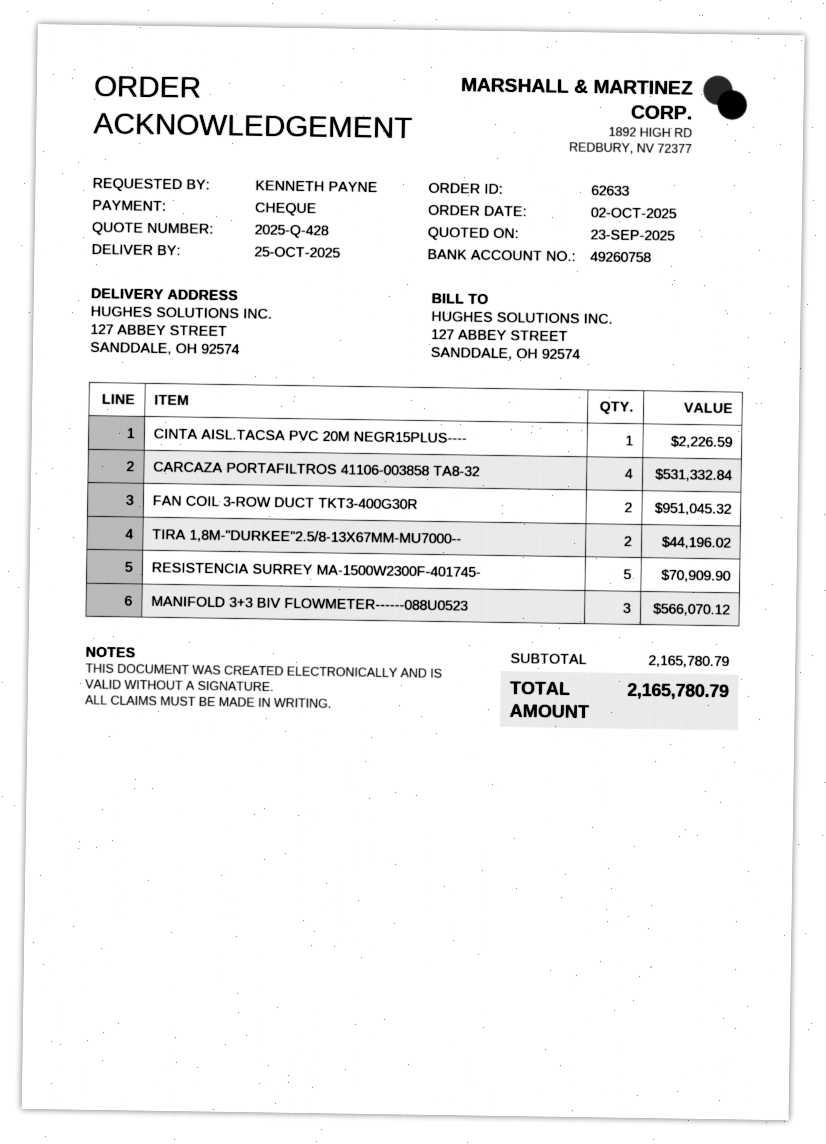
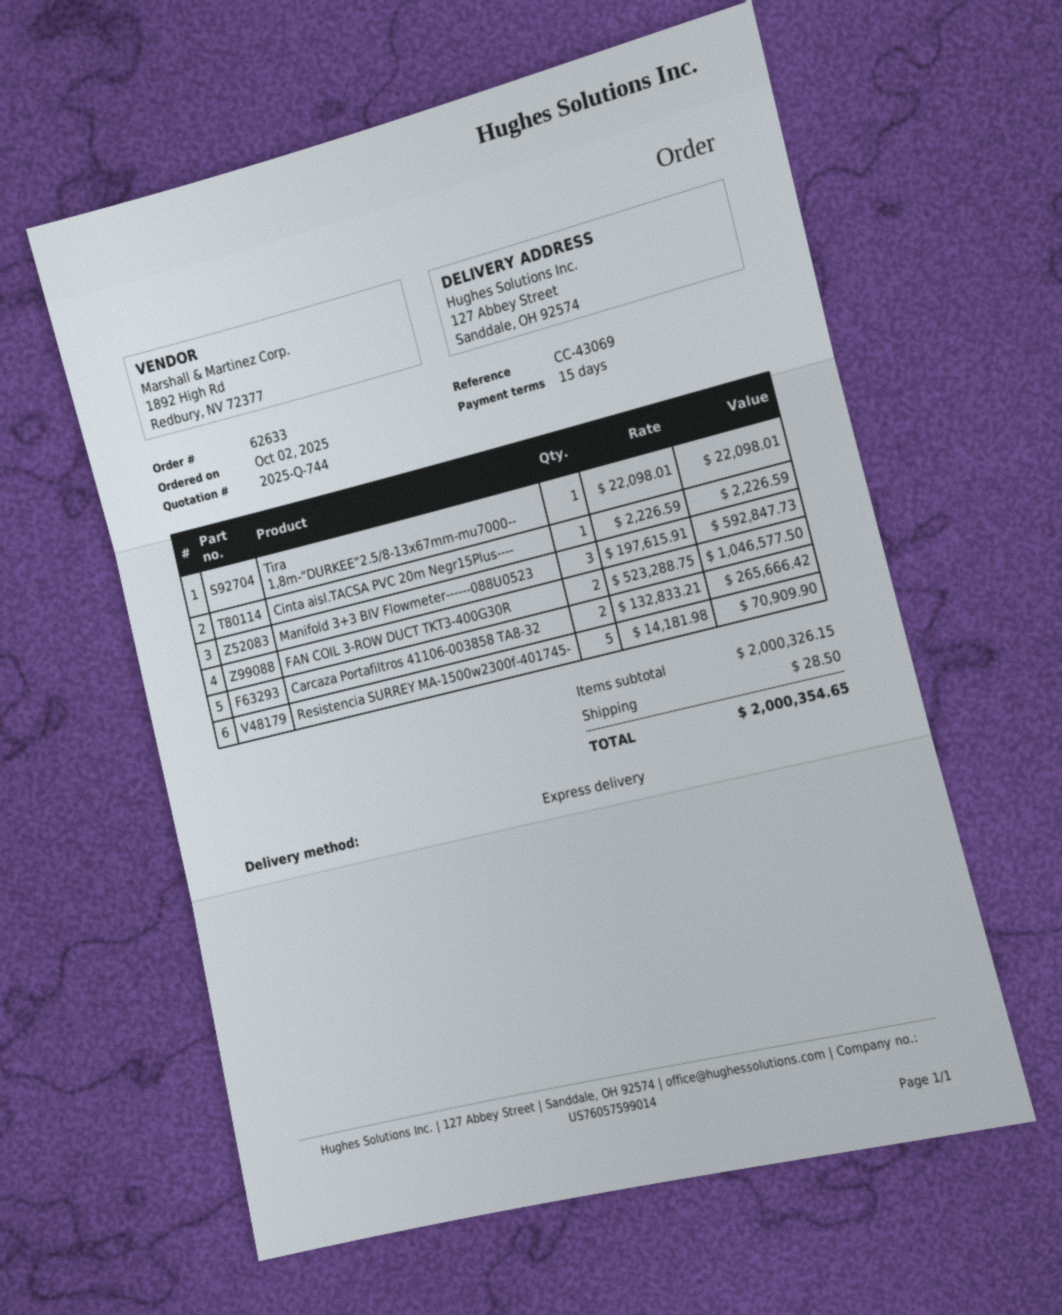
quote number: 2025-Q-428 -> 2025-Q-744
CARCAZA PORTAFILTROS 41106-003858 TA8-32: 4 for 531332.84 -> 2 for 265666.42
FAN COIL 3-ROW DUCT TKT3-400G30R: 2 for 951045.32 -> 2 for 1046577.50
TIRA 1,8M-"DURKEE"2.5/8-13X67MM-MU7000--: 2 for 44196.02 -> 1 for 22098.01
MANIFOLD 3+3 BIV FLOWMETER------088U0523: 3 for 566070.12 -> 3 for 592847.73
subtotal: 2165780.79 -> 2000326.15
shipping: none -> 28.50
total: 2165780.79 -> 2000354.65

